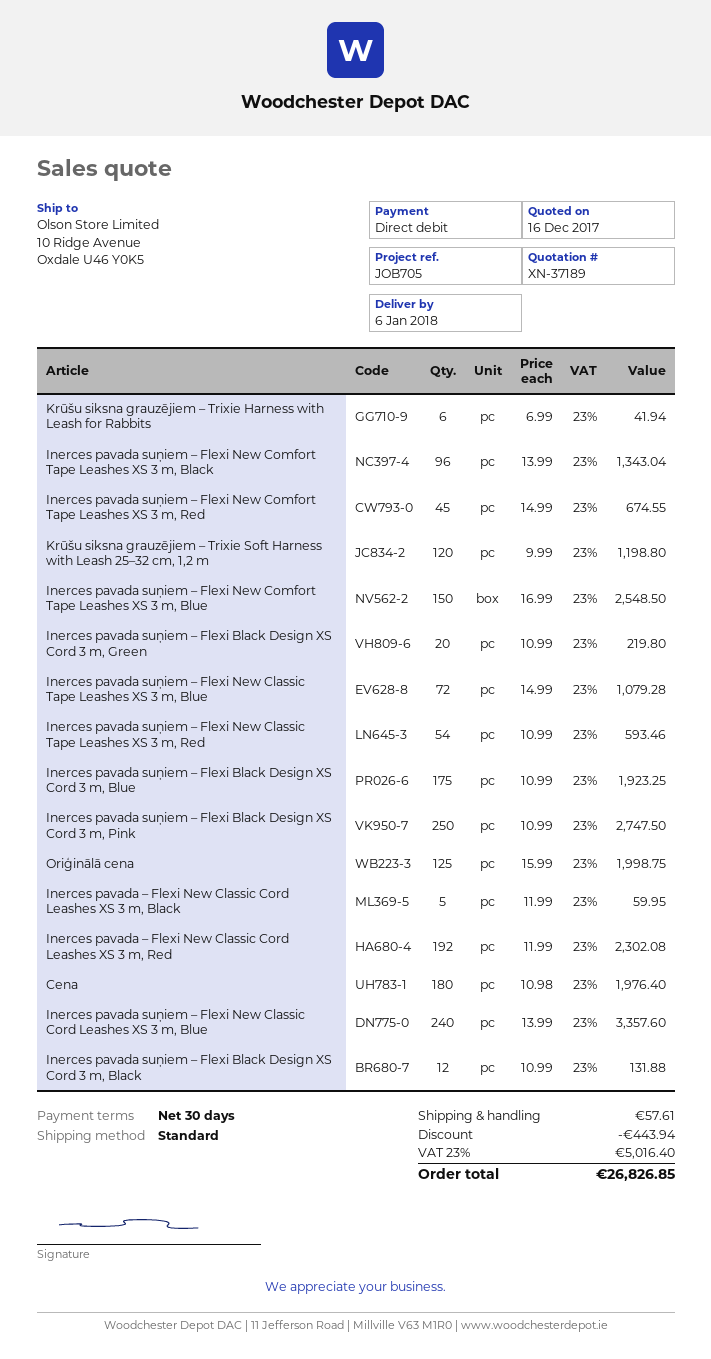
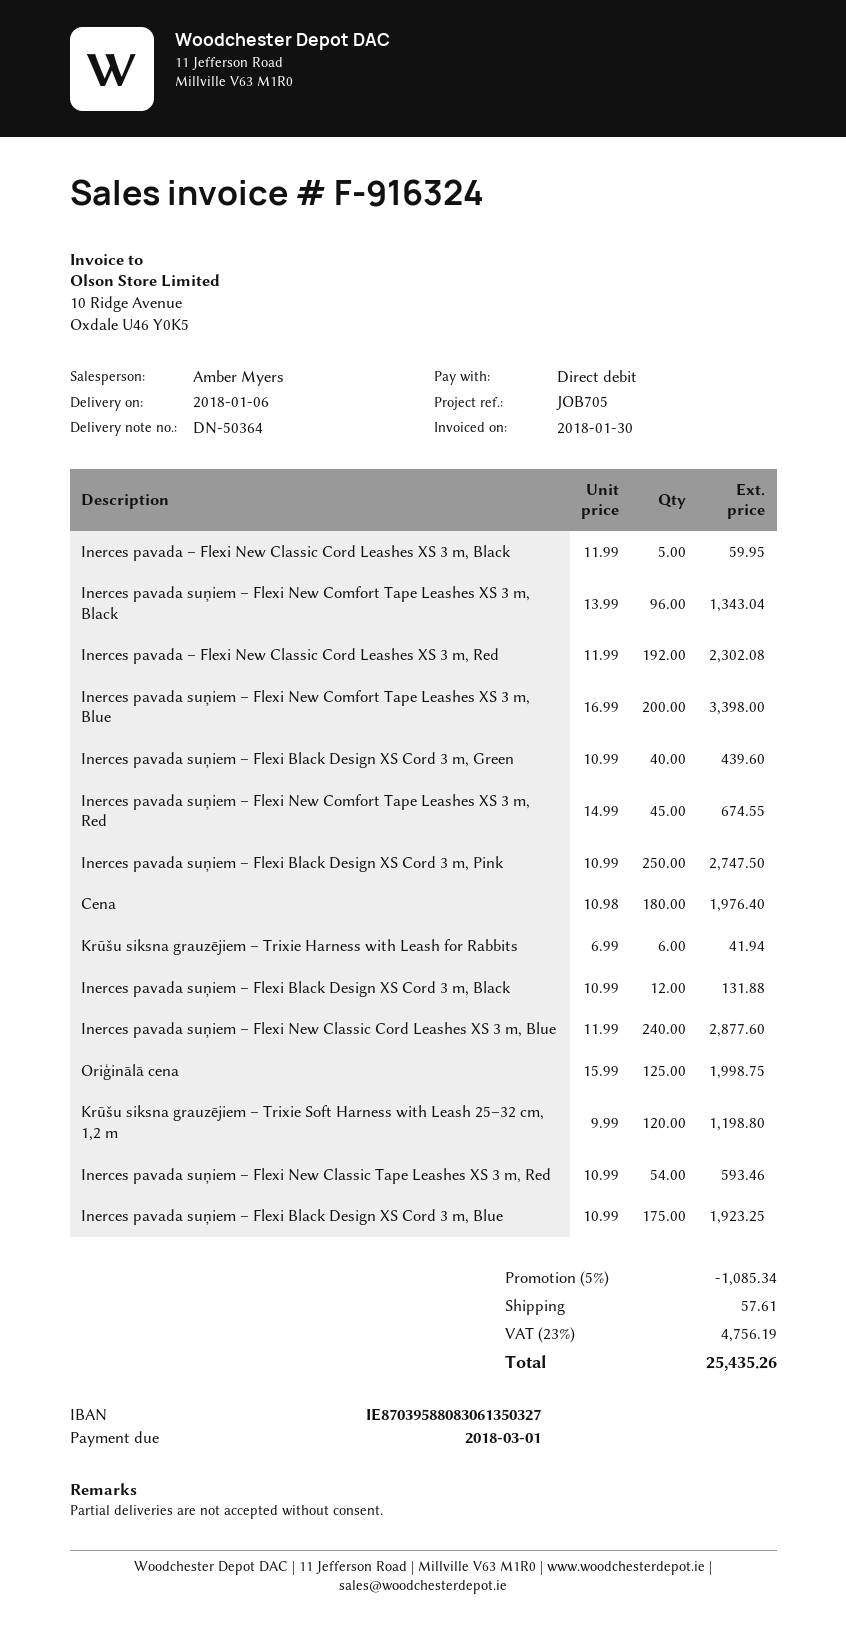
Inerces pavada suņiem – Flexi New Comfort Tape Leashes XS 3 m, Blue: 150 x 16.99 = 2548.50 -> 200 x 16.99 = 3398.00
Inerces pavada suņiem – Flexi Black Design XS Cord 3 m, Green: 20 x 10.99 = 219.80 -> 40 x 10.99 = 439.60
Inerces pavada suņiem – Flexi New Classic Tape Leashes XS 3 m, Blue: 72 x 14.99 = 1079.28 -> none
Inerces pavada suņiem – Flexi New Classic Cord Leashes XS 3 m, Blue: 240 x 13.99 = 3357.60 -> 240 x 11.99 = 2877.60
discount: 443.94 -> 1085.34
tax: 23% = 5016.40 -> 23% = 4756.19
total: 26826.85 -> 25435.26

